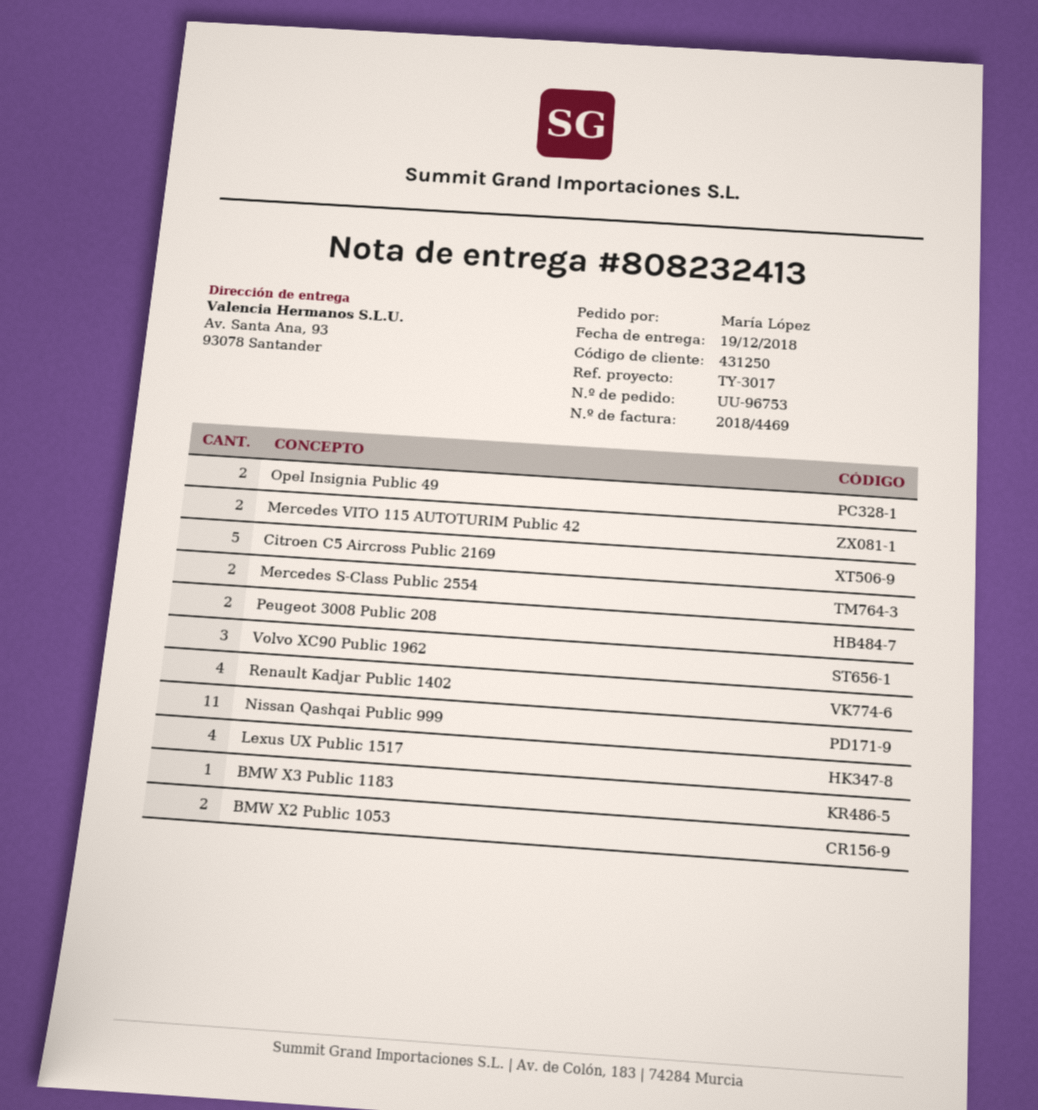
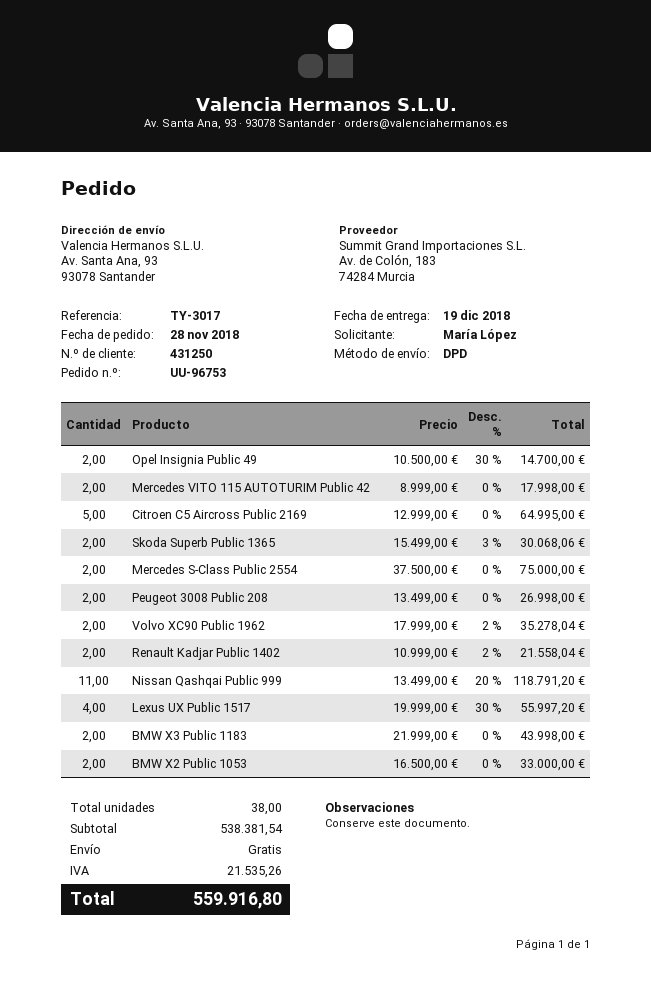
Volvo XC90 Public 1962: 3 -> 2
Renault Kadjar Public 1402: 4 -> 2
BMW X3 Public 1183: 1 -> 2
Skoda Superb Public 1365: none -> 2

